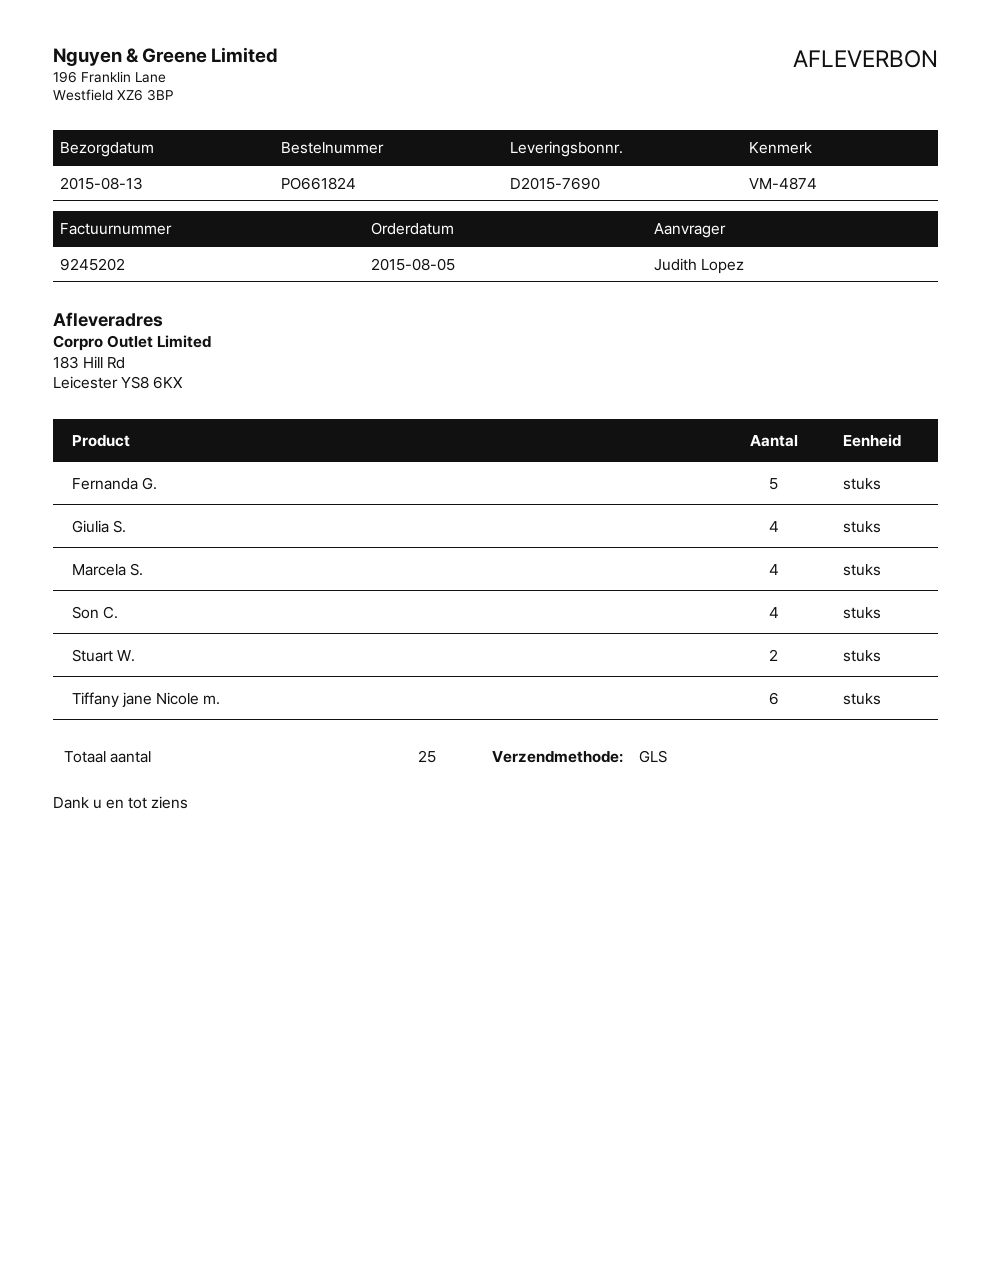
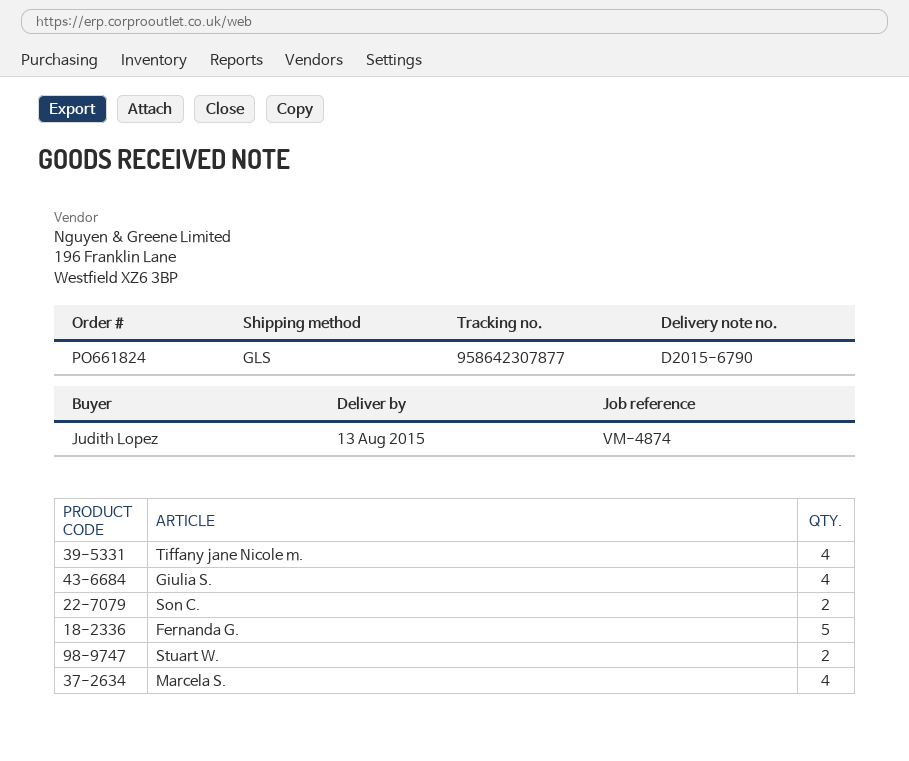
delivery note number: D2015-7690 -> D2015-6790
Son C.: 4 -> 2
Tiffany jane Nicole m.: 6 -> 4

